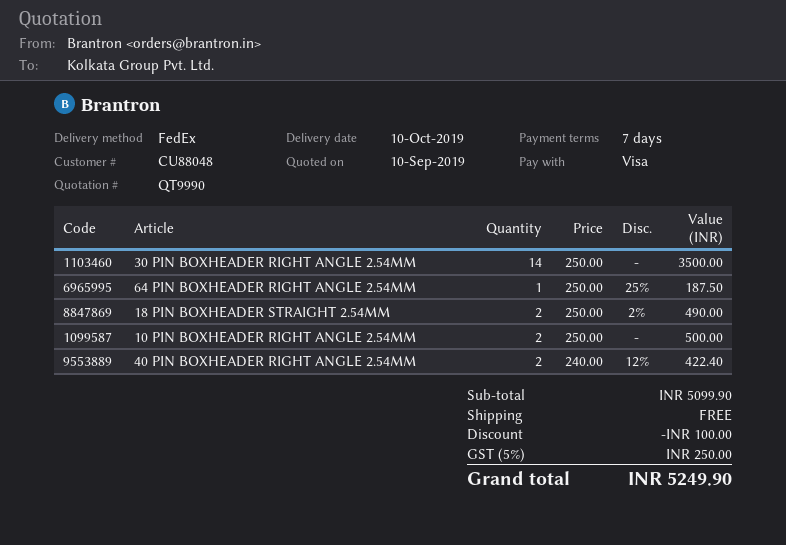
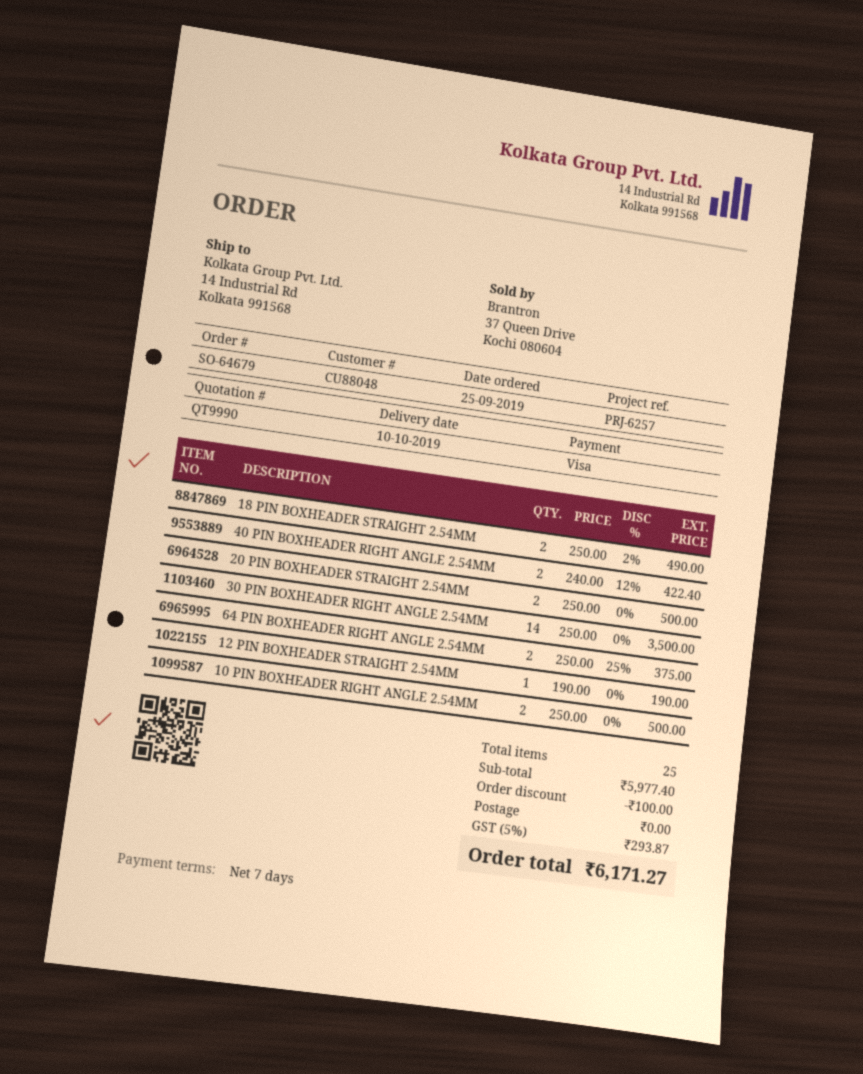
64 PIN BOXHEADER RIGHT ANGLE 2.54MM: 1 x 250.00 - 25% = 187.50 -> 2 x 250.00 - 25% = 375.00
20 PIN BOXHEADER STRAIGHT 2.54MM: none -> 2 x 250.00 = 500.00
12 PIN BOXHEADER STRAIGHT 2.54MM: none -> 1 x 190.00 = 190.00
subtotal: 5099.90 -> 5977.40
tax: 5% = 250.00 -> 5% = 293.87
total: 5249.90 -> 6171.27

